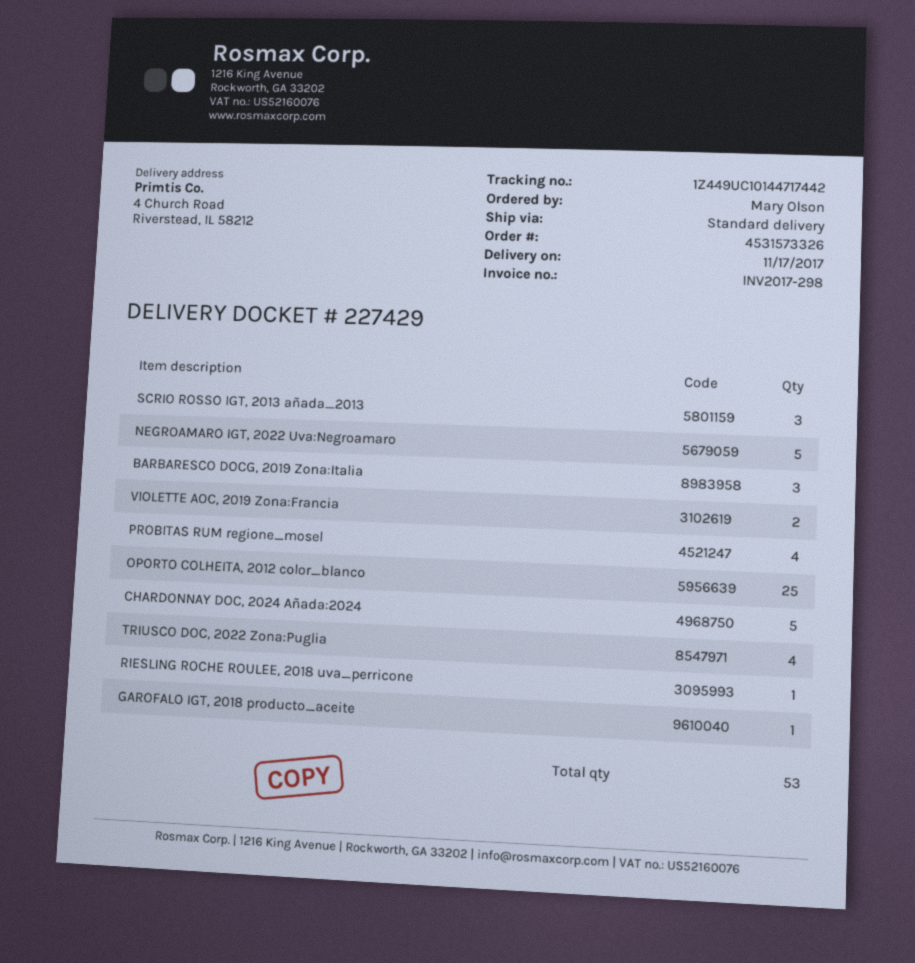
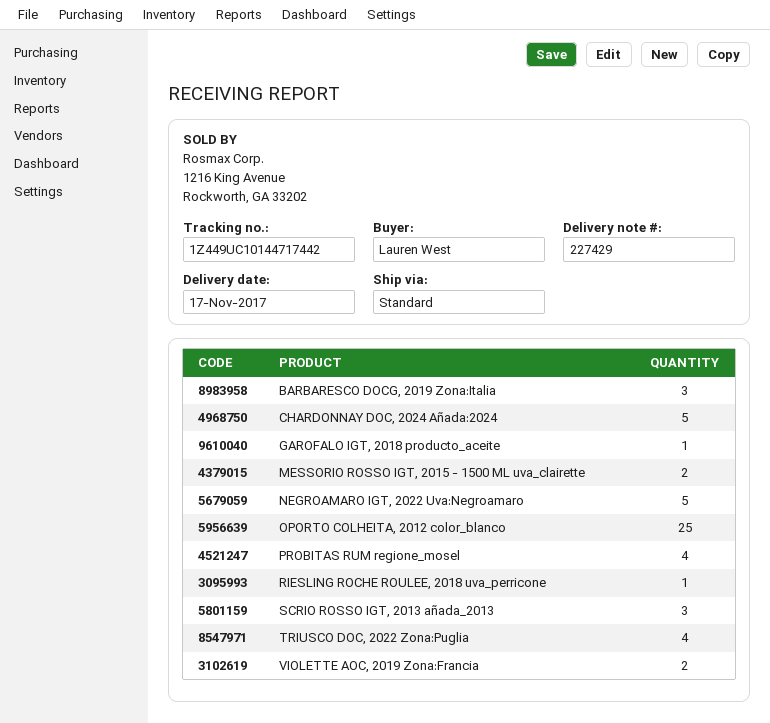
ordered by: Mary Olson -> Lauren West
MESSORIO ROSSO IGT, 2015 - 1500 ML uva_clairette: none -> 2

